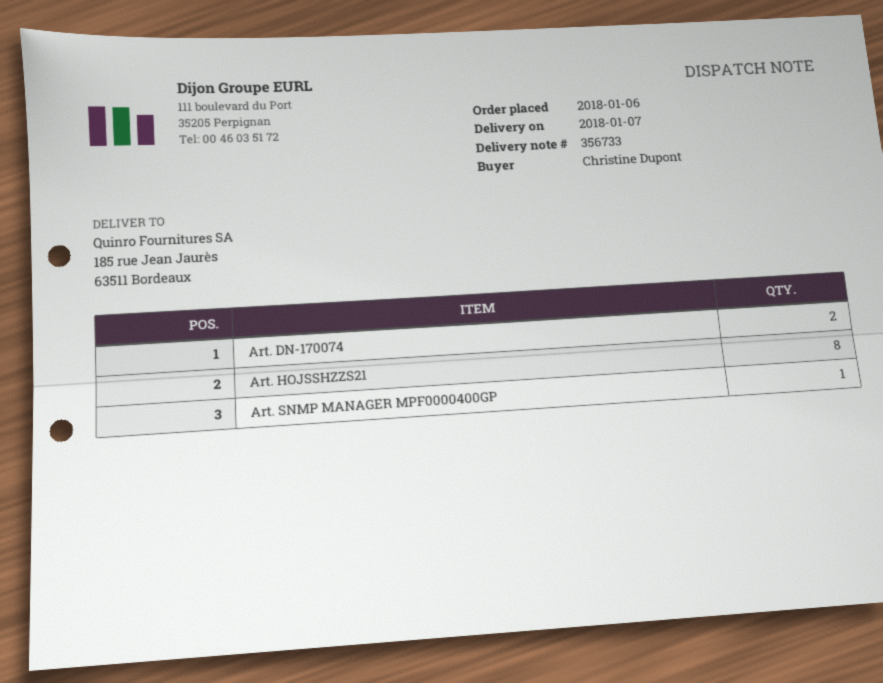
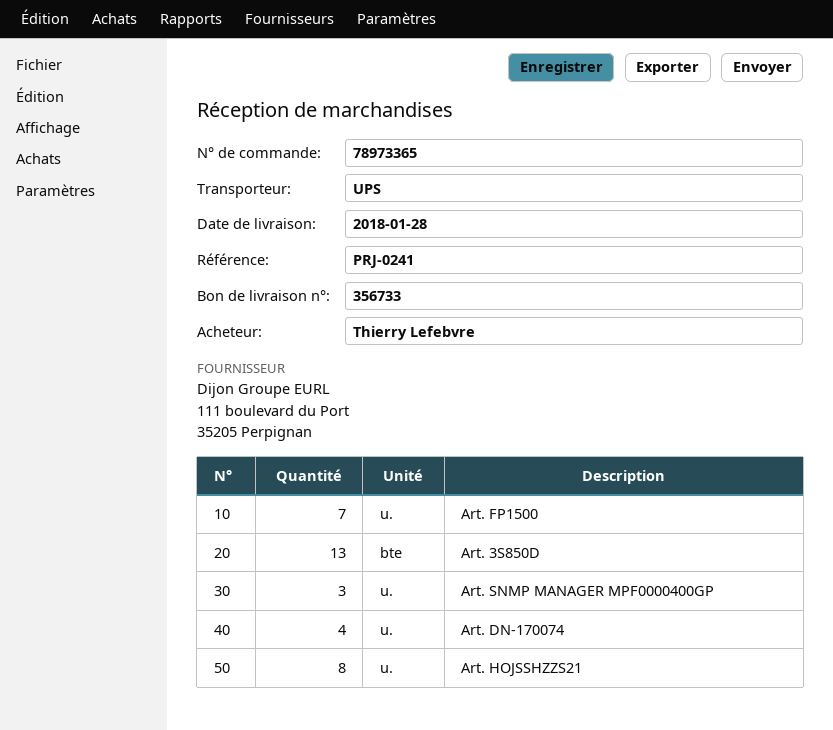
delivery date: 2018-01-07 -> 2018-01-28
ordered by: Christine Dupont -> Thierry Lefebvre
Art. DN-170074: 2 -> 4
Art. SNMP MANAGER MPF0000400GP: 1 -> 3
Art. FP1500: none -> 7
Art. 3S850D: none -> 13

